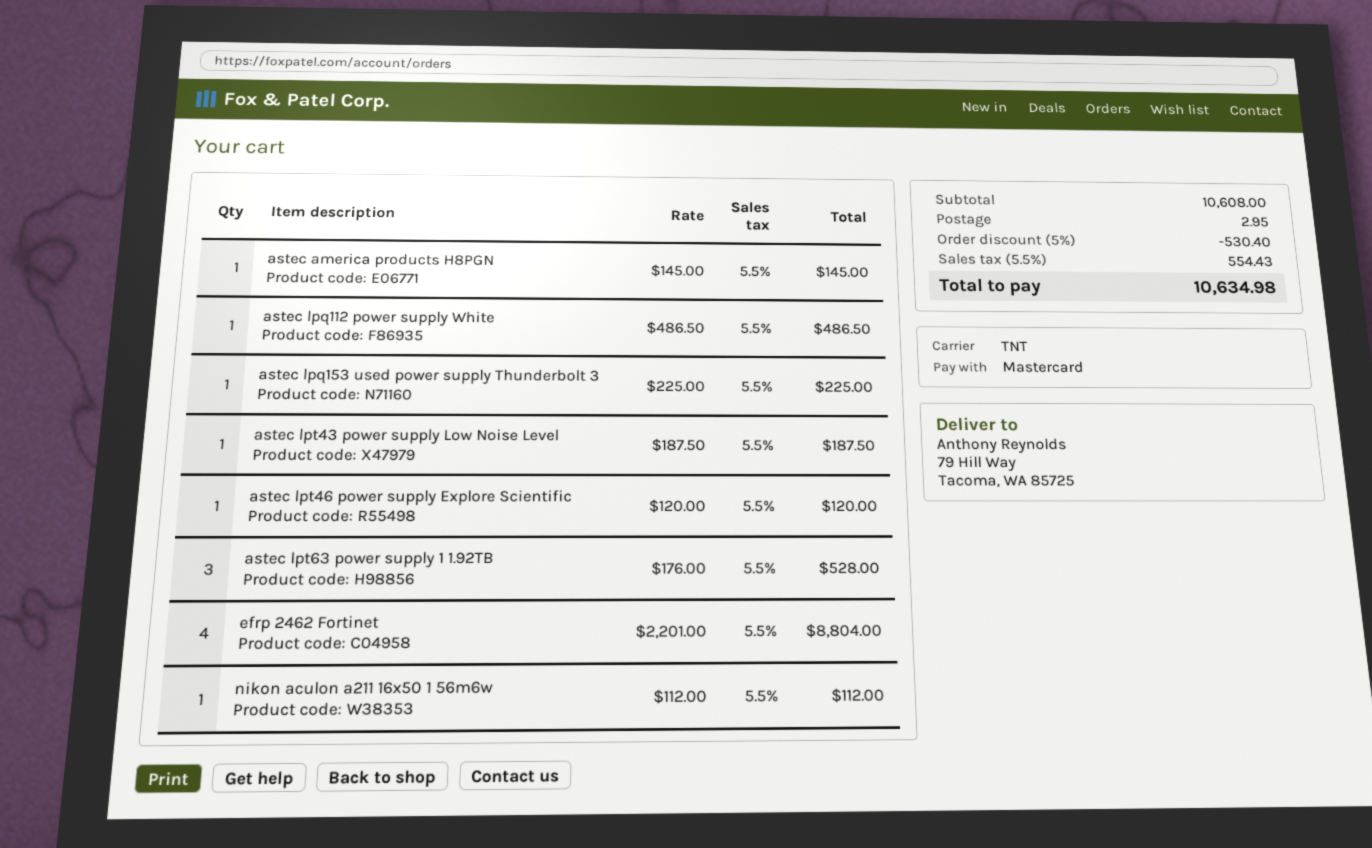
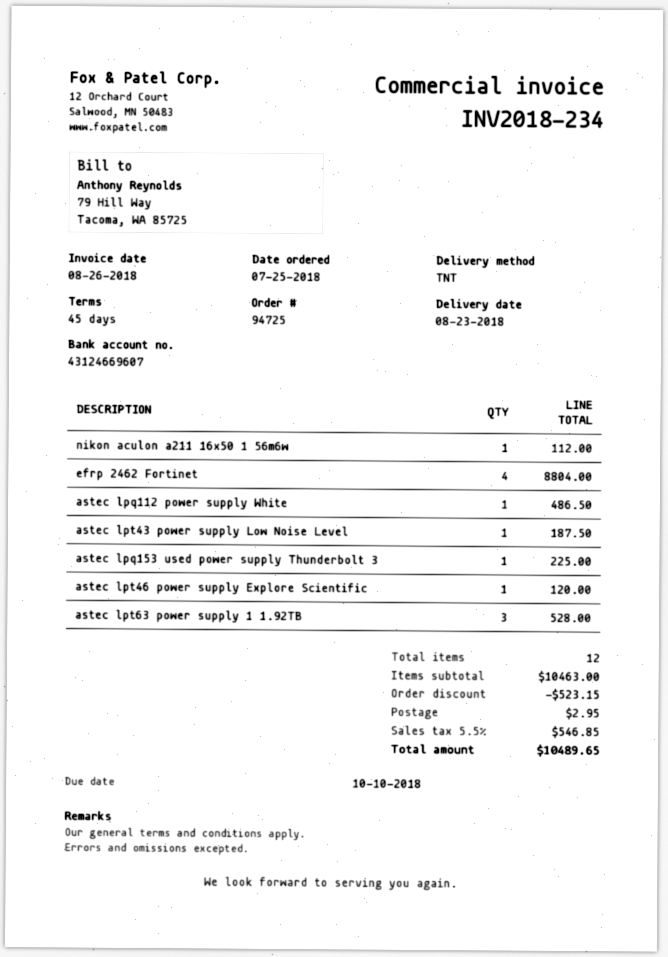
astec america products H8PGN: 1 for 145.00 -> none
subtotal: 10608.00 -> 10463.00
discount: 530.40 -> 523.15
tax: 5.5% = 554.43 -> 5.5% = 546.85
total: 10634.98 -> 10489.65

